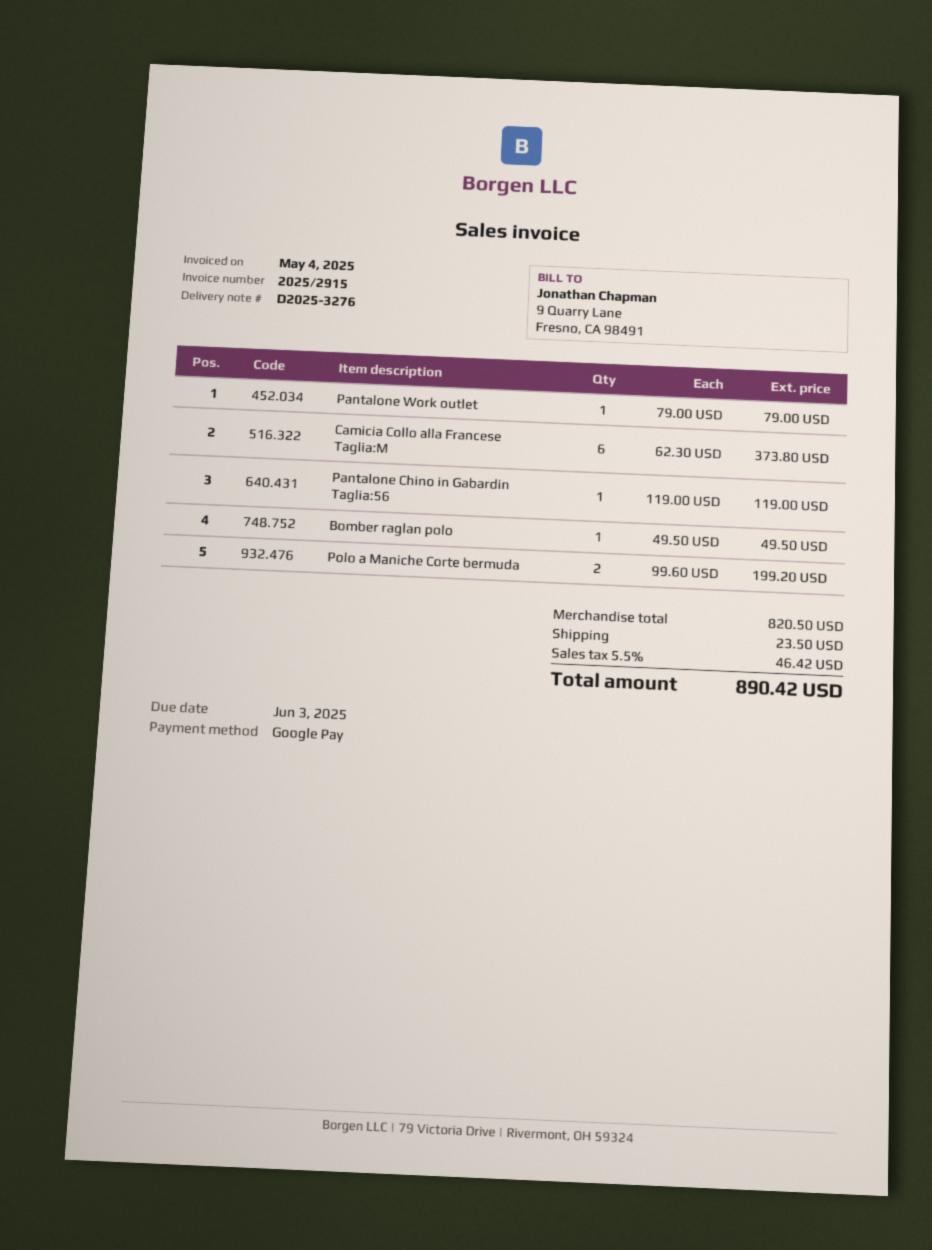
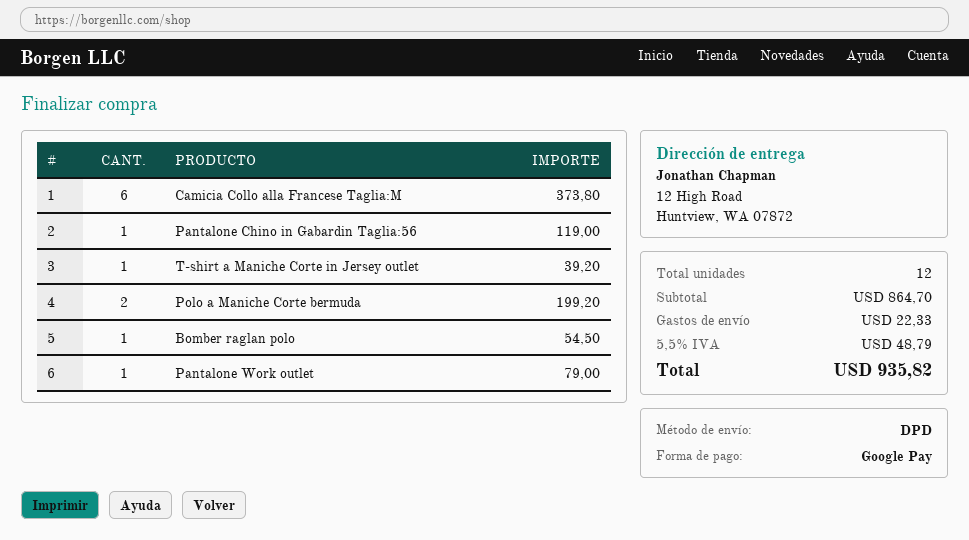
Bomber raglan polo: 1 for 49.50 -> 1 for 54.50
T-shirt a Maniche Corte in Jersey outlet: none -> 1 for 39.20
subtotal: 820.50 -> 864.70
shipping: 23.50 -> 22.33
tax: 5.5% = 46.42 -> 5.5% = 48.79
total: 890.42 -> 935.82

